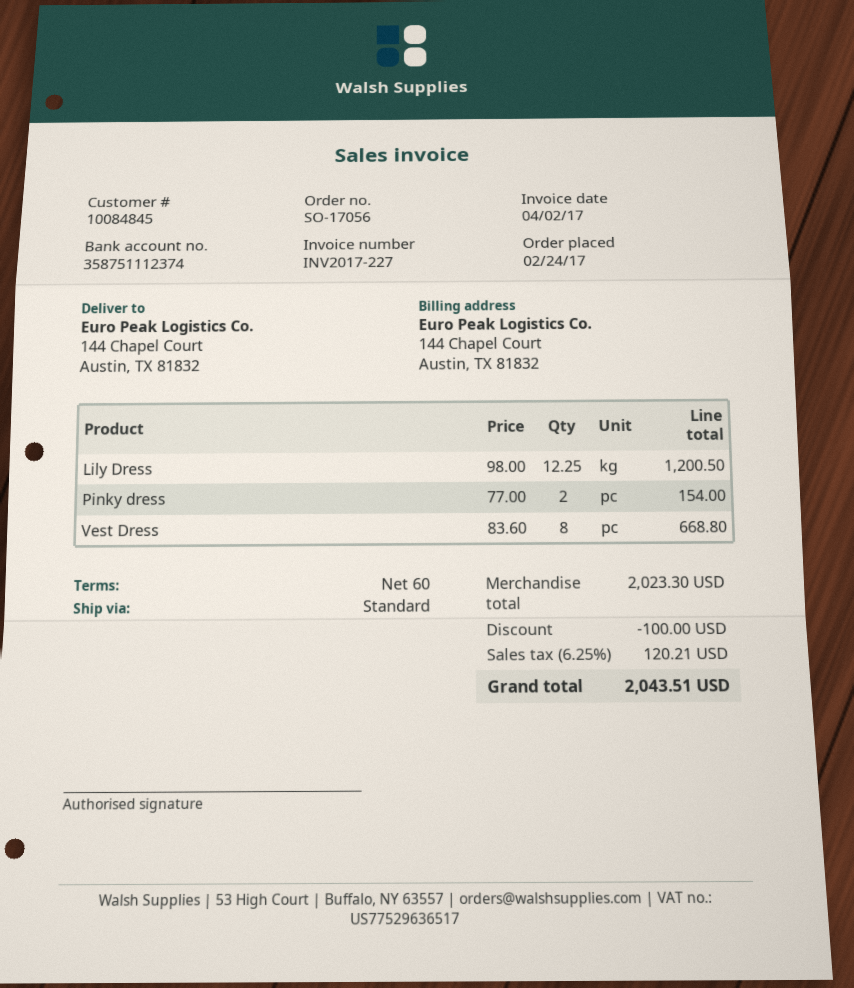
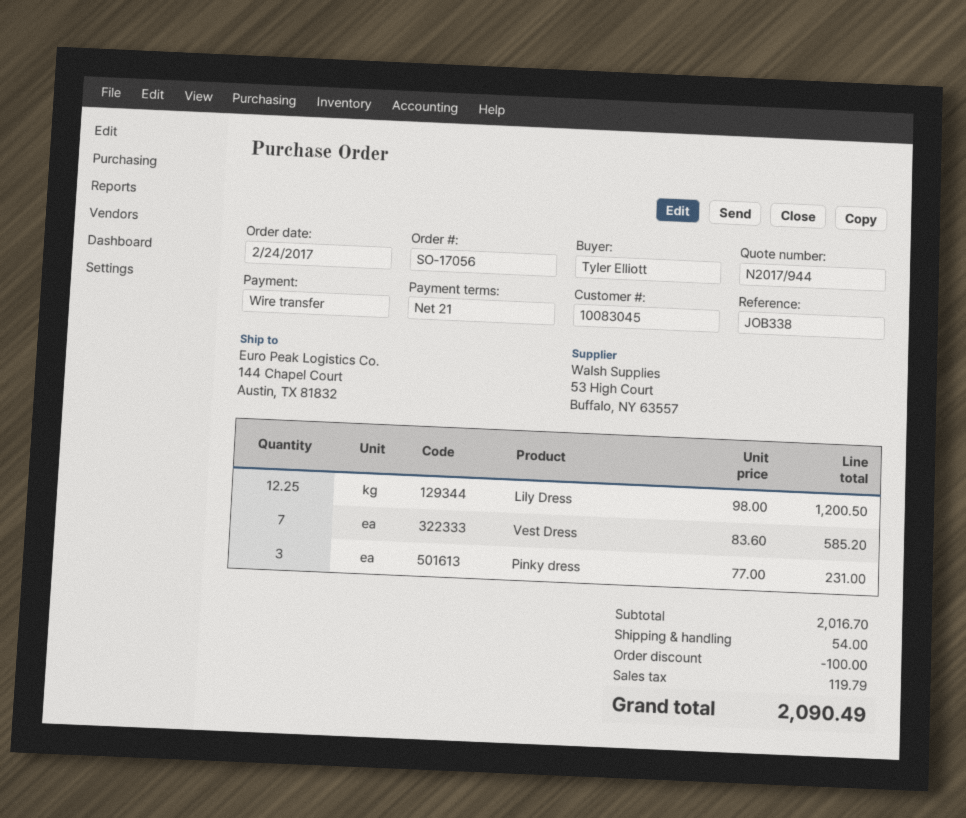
payment terms: 60 days -> 21 days
customer number: 10084845 -> 10083045
Pinky dress: 2 x 77.00 = 154.00 -> 3 x 77.00 = 231.00
Vest Dress: 8 x 83.60 = 668.80 -> 7 x 83.60 = 585.20
subtotal: 2023.30 -> 2016.70
shipping: none -> 54.00
tax: 120.21 -> 119.79
total: 2043.51 -> 2090.49

